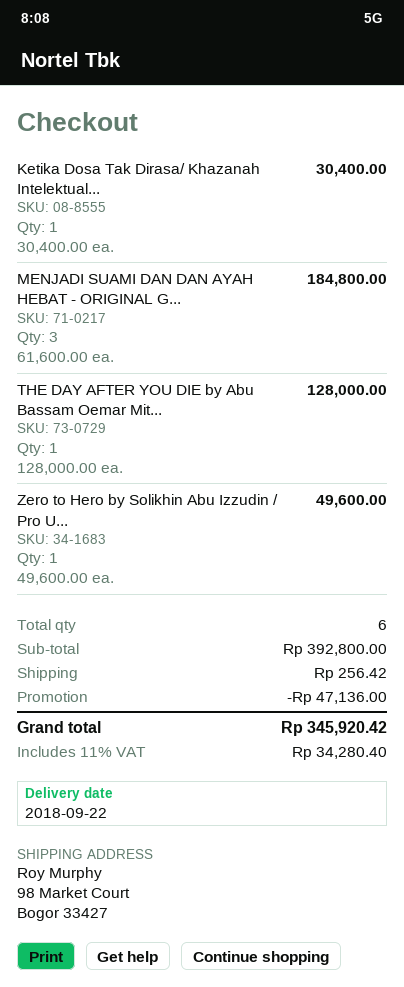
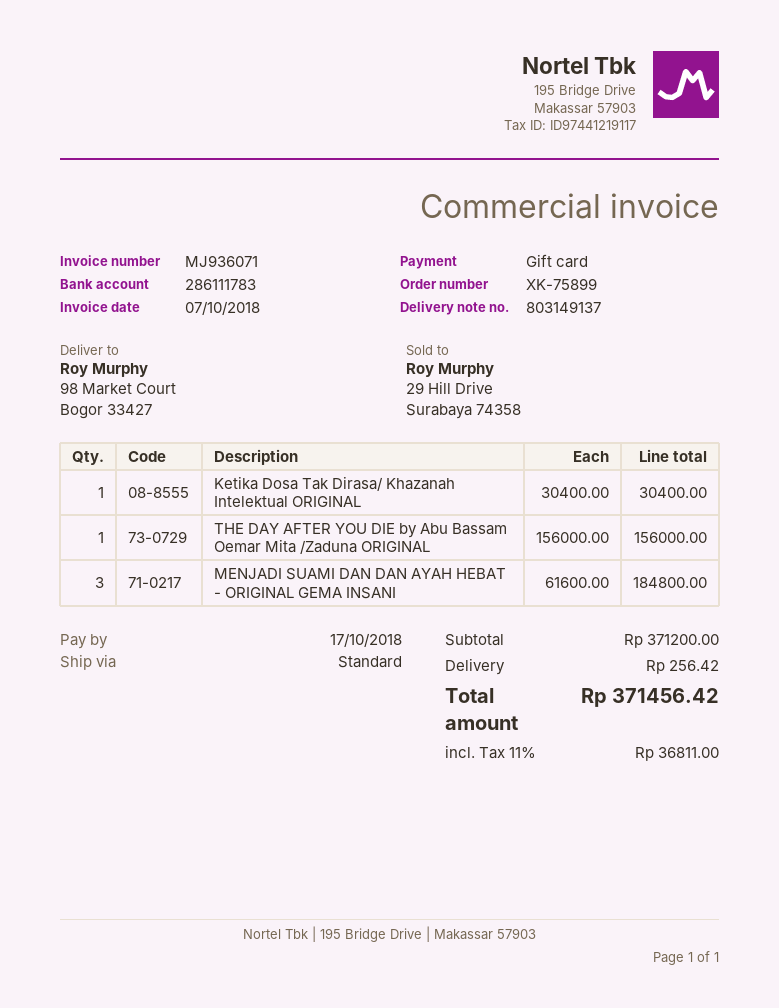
THE DAY AFTER YOU DIE by Abu Bassam Oemar Mit...: 1 x 128000.00 = 128000.00 -> 1 x 156000.00 = 156000.00
Zero to Hero by Solikhin Abu Izzudin / Pro U...: 1 x 49600.00 = 49600.00 -> none
subtotal: 392800.00 -> 371200.00
discount: 47136.00 -> none
tax: 11% = 34280.40 -> 11% = 36811.00
total: 345920.42 -> 371456.42

